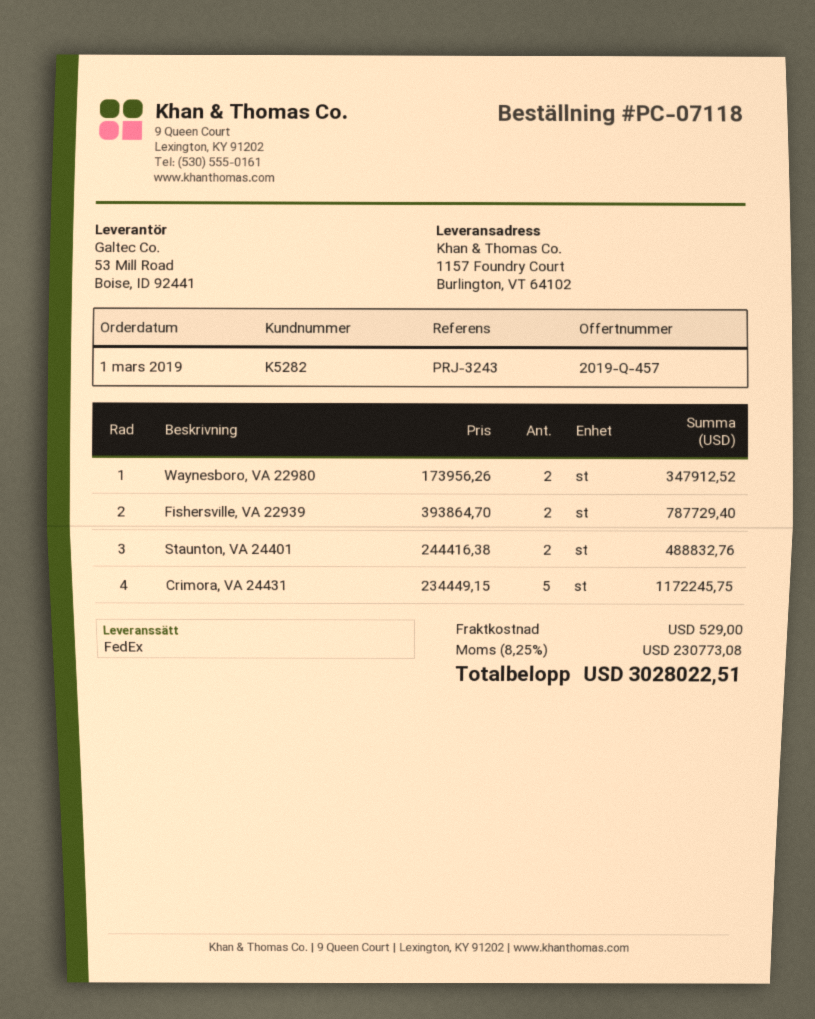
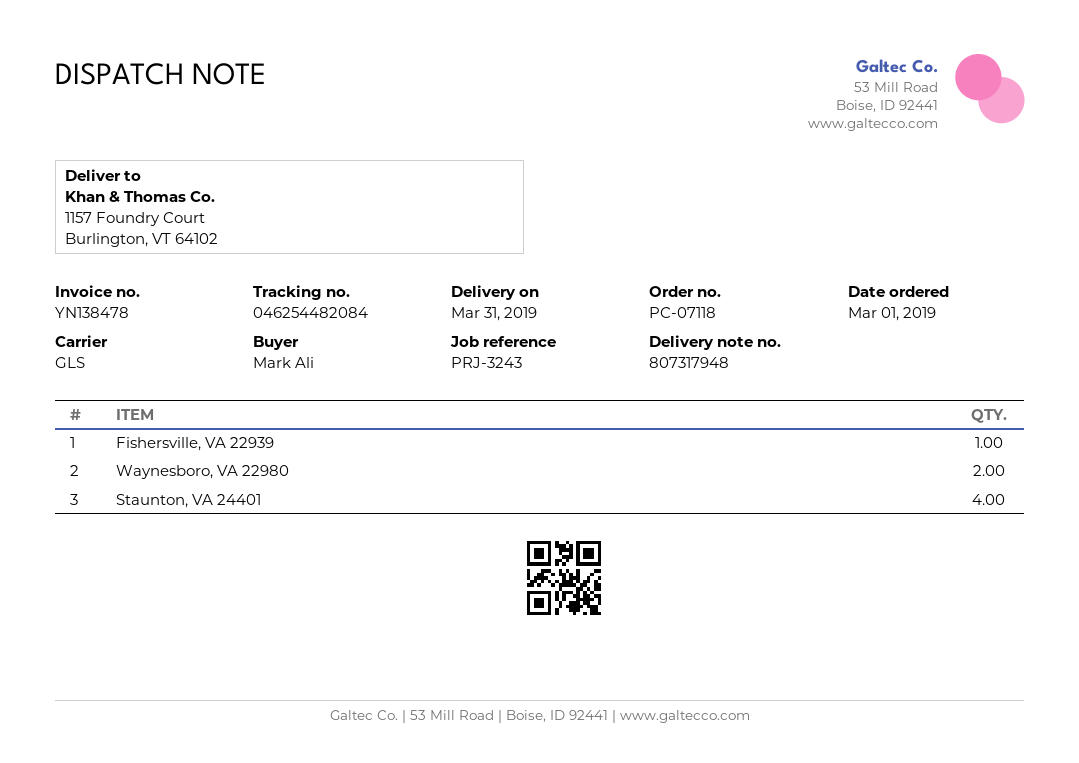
shipping method: FedEx -> GLS
Fishersville, VA 22939: 2 -> 1
Staunton, VA 24401: 2 -> 4
Crimora, VA 24431: 5 -> none

